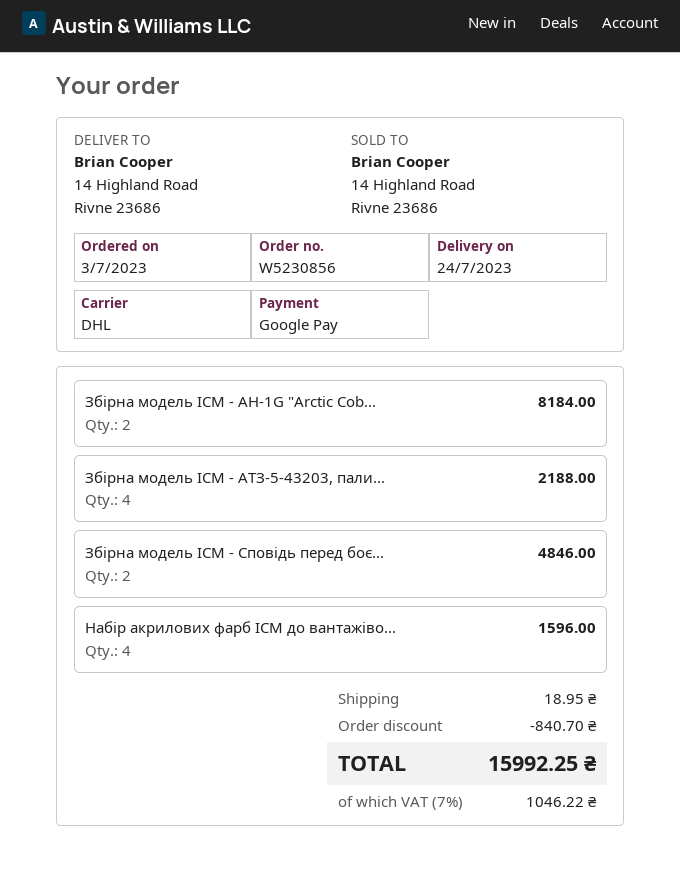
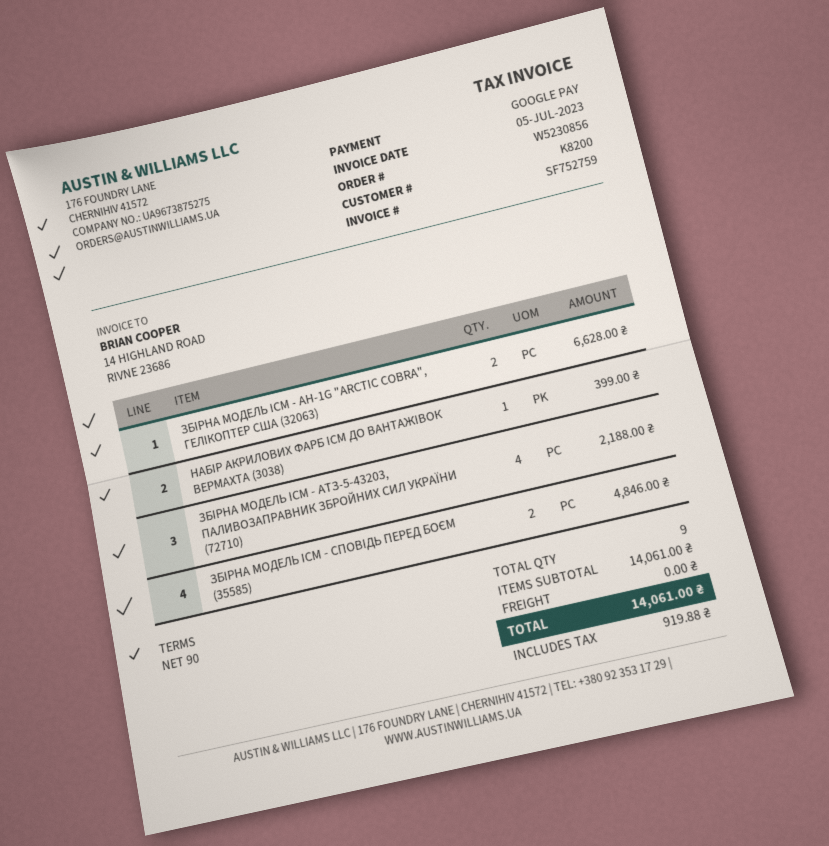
Збірна модель ICM - AH-1G "Arctic Cob...: 2 for 8184.00 -> 2 for 6628.00
Набір акрилових фарб ICM до вантажіво...: 4 for 1596.00 -> 1 for 399.00
discount: 840.70 -> none
shipping: 18.95 -> 0.00
tax: 1046.22 -> 919.88
total: 15992.25 -> 14061.00

